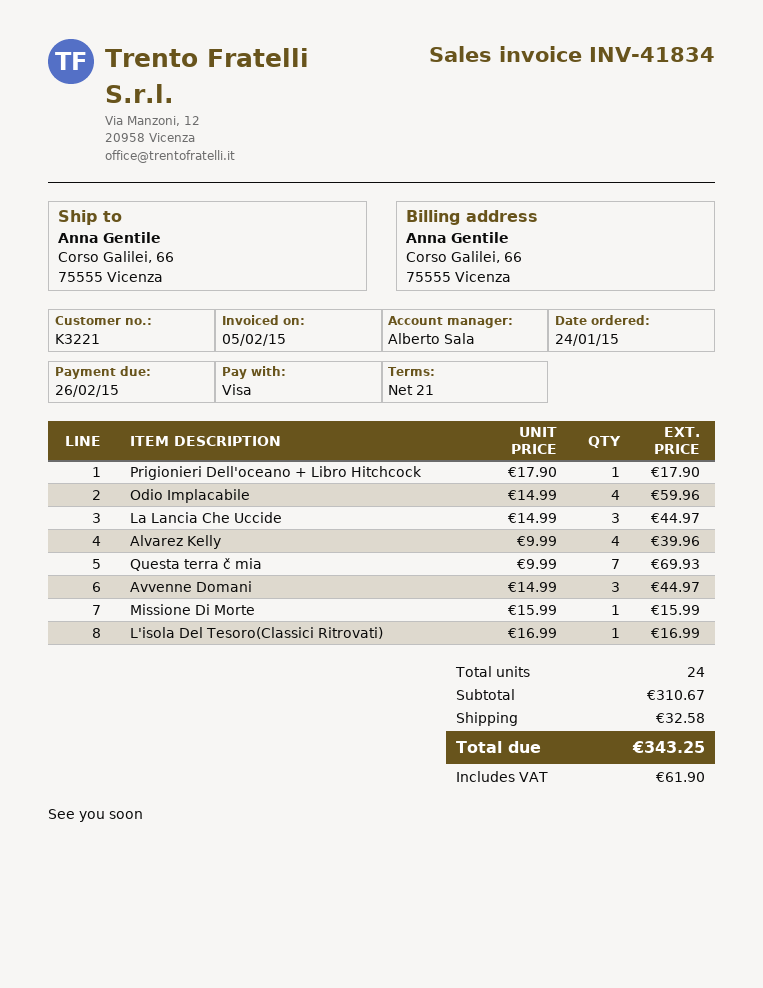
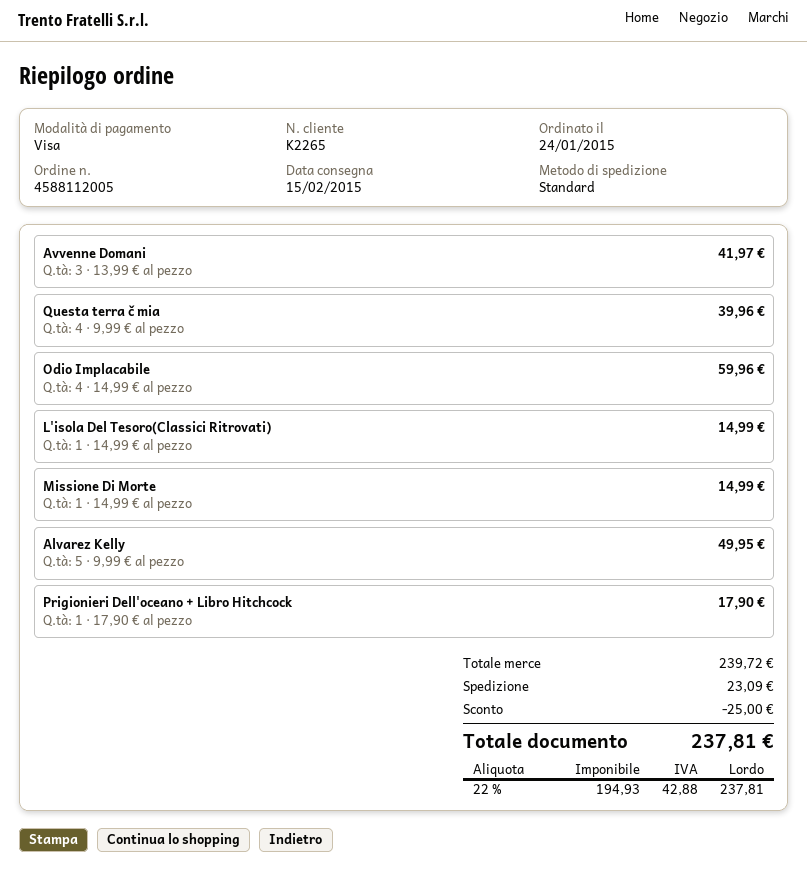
customer number: K3221 -> K2265
La Lancia Che Uccide: 3 x 14.99 = 44.97 -> none
Alvarez Kelly: 4 x 9.99 = 39.96 -> 5 x 9.99 = 49.95
Questa terra č mia: 7 x 9.99 = 69.93 -> 4 x 9.99 = 39.96
Avvenne Domani: 3 x 14.99 = 44.97 -> 3 x 13.99 = 41.97
Missione Di Morte: 1 x 15.99 = 15.99 -> 1 x 14.99 = 14.99
L'isola Del Tesoro(Classici Ritrovati): 1 x 16.99 = 16.99 -> 1 x 14.99 = 14.99
subtotal: 310.67 -> 239.72
discount: none -> 25.00
shipping: 32.58 -> 23.09
tax: 61.90 -> 42.88
total: 343.25 -> 237.81

